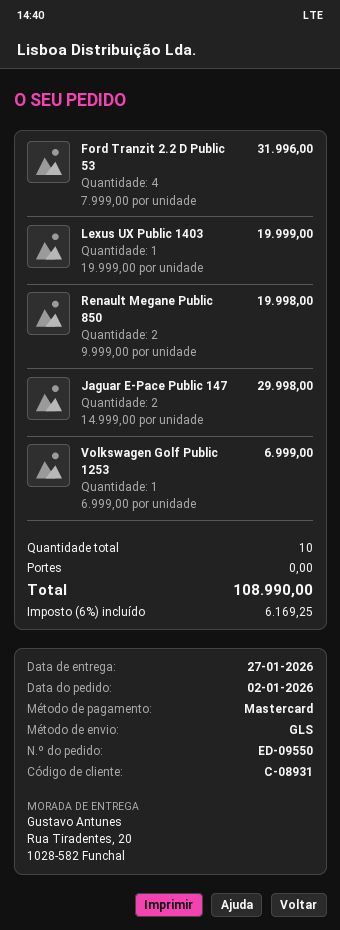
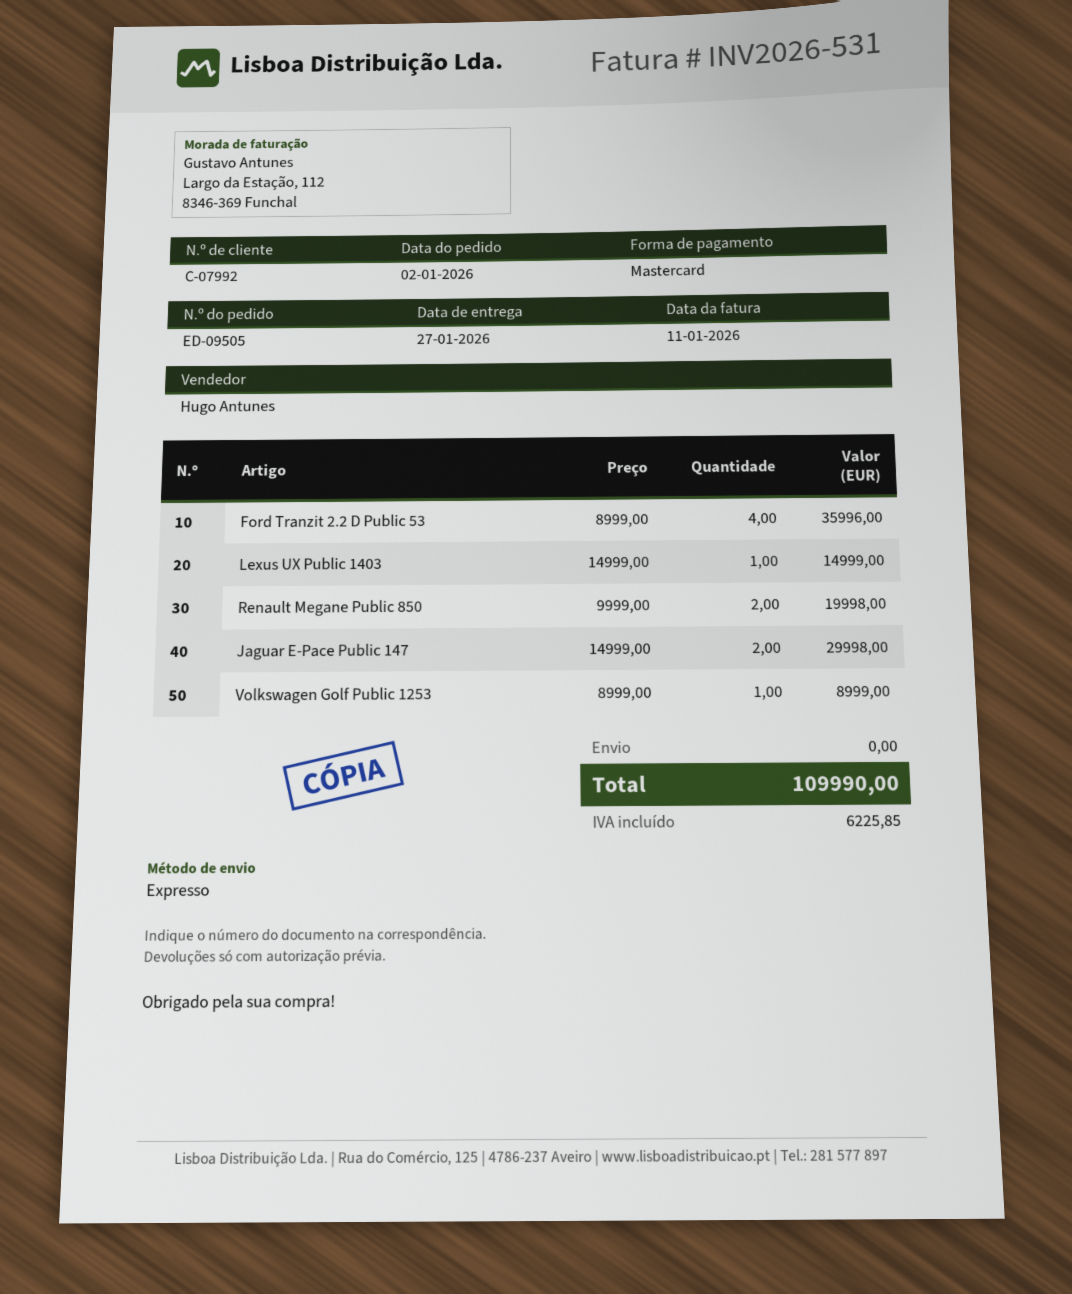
order number: ED-09550 -> ED-09505
customer number: C-08931 -> C-07992
shipping method: GLS -> express
Ford Tranzit 2.2 D Public 53: 4 x 7999.00 = 31996.00 -> 4 x 8999.00 = 35996.00
Lexus UX Public 1403: 1 x 19999.00 = 19999.00 -> 1 x 14999.00 = 14999.00
Volkswagen Golf Public 1253: 1 x 6999.00 = 6999.00 -> 1 x 8999.00 = 8999.00
tax: 6169.25 -> 6225.85
total: 108990.00 -> 109990.00

